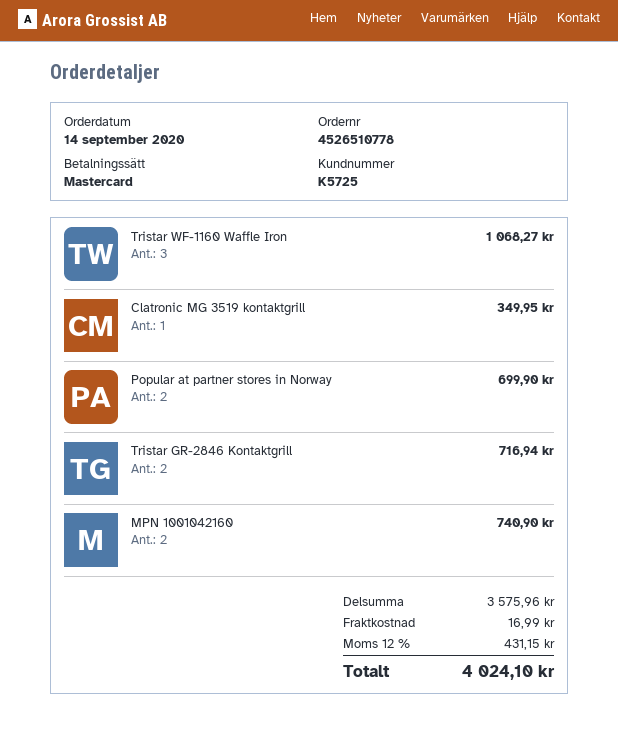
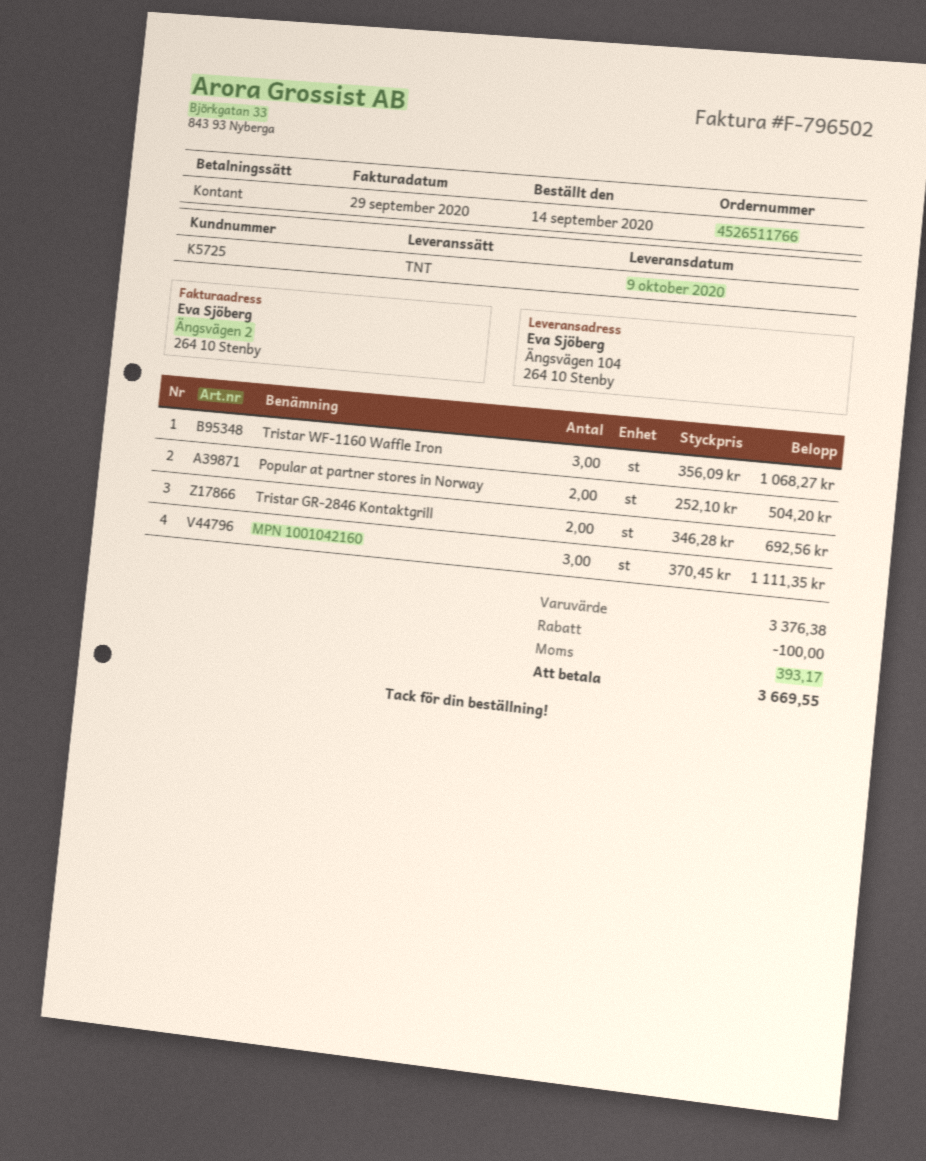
order number: 4526510778 -> 4526511766
payment method: Mastercard -> cash
Clatronic MG 3519 kontaktgrill: 1 for 349.95 -> none
Popular at partner stores in Norway: 2 for 699.90 -> 2 for 504.20
Tristar GR-2846 Kontaktgrill: 2 for 716.94 -> 2 for 692.56
MPN 1001042160: 2 for 740.90 -> 3 for 1111.35
subtotal: 3575.96 -> 3376.38
discount: none -> 100.00
shipping: 16.99 -> none
tax: 431.15 -> 393.17
total: 4024.10 -> 3669.55

